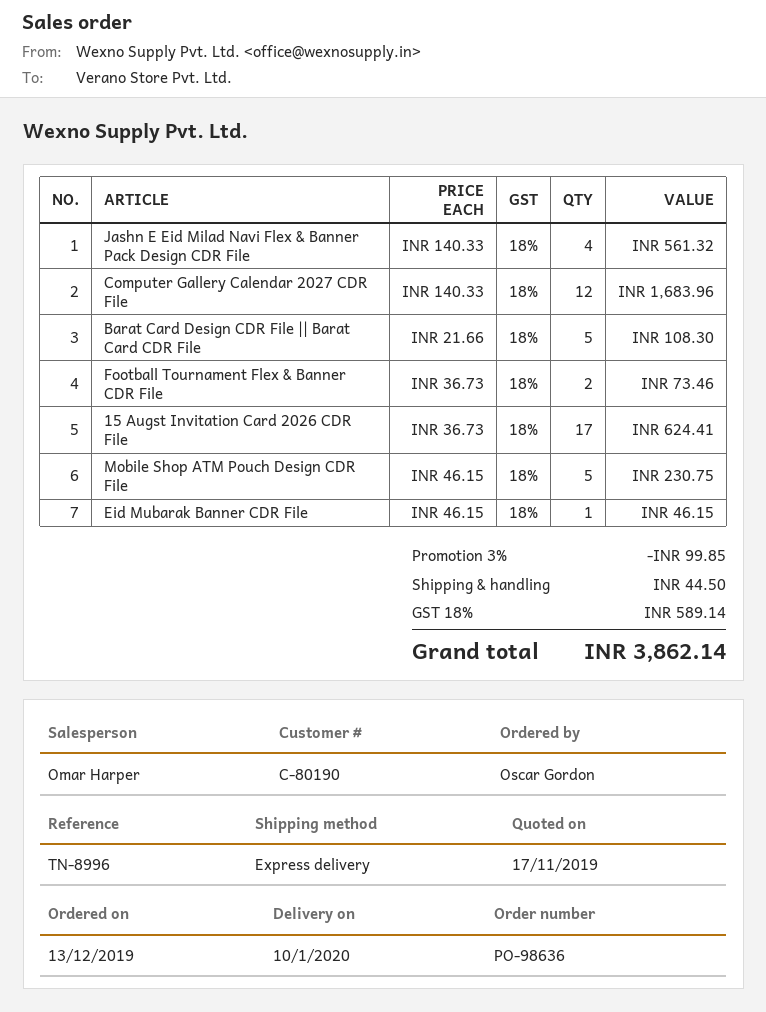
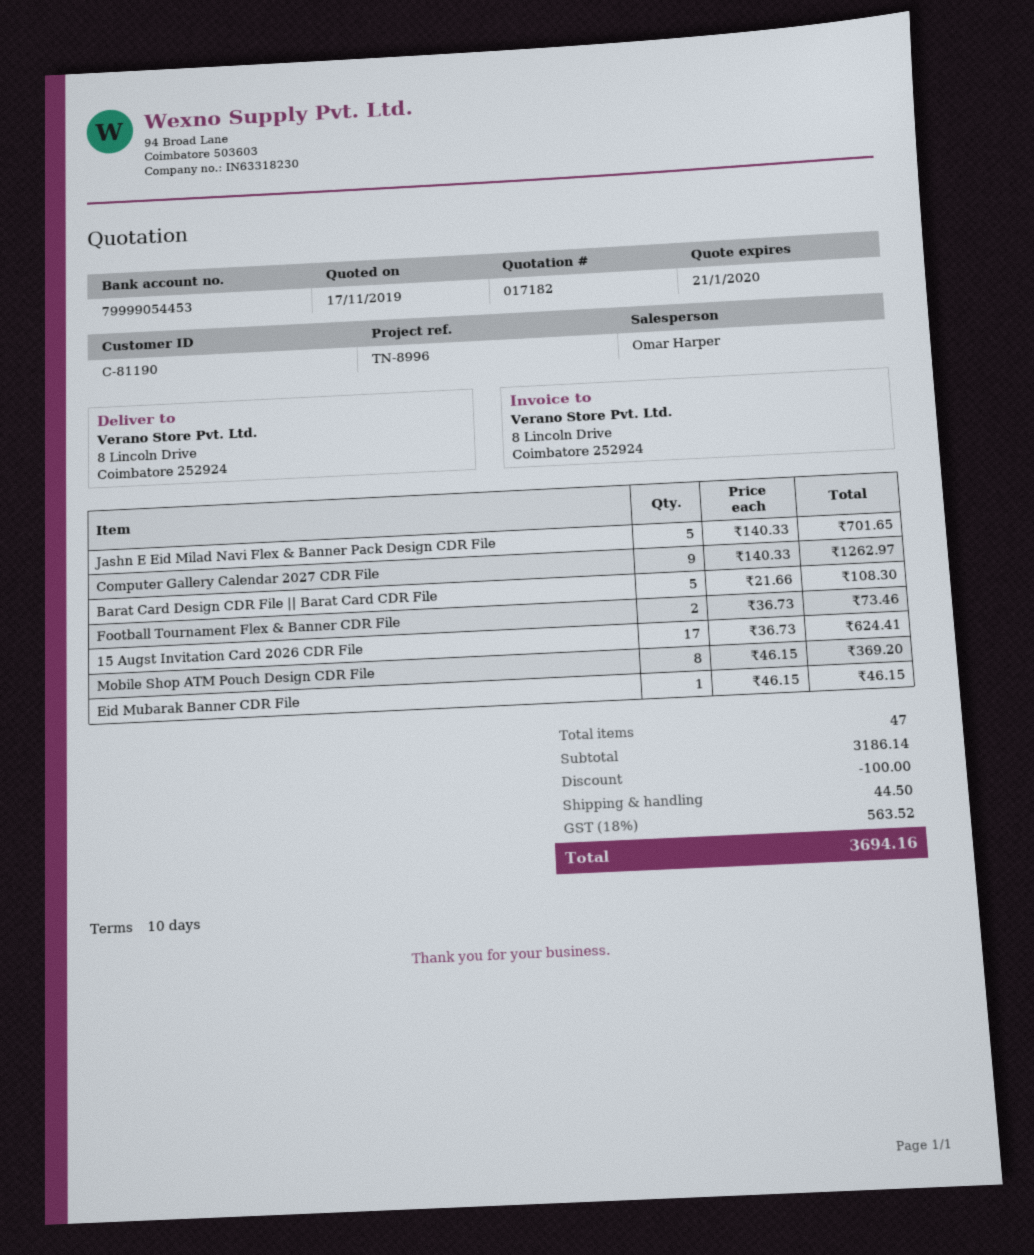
customer number: C-80190 -> C-81190
Jashn E Eid Milad Navi Flex & Banner Pack Design CDR File: 4 x 140.33 = 561.32 -> 5 x 140.33 = 701.65
Computer Gallery Calendar 2027 CDR File: 12 x 140.33 = 1683.96 -> 9 x 140.33 = 1262.97
Mobile Shop ATM Pouch Design CDR File: 5 x 46.15 = 230.75 -> 8 x 46.15 = 369.20
discount: 99.85 -> 100.00
tax: 18% = 589.14 -> 18% = 563.52
total: 3862.14 -> 3694.16

